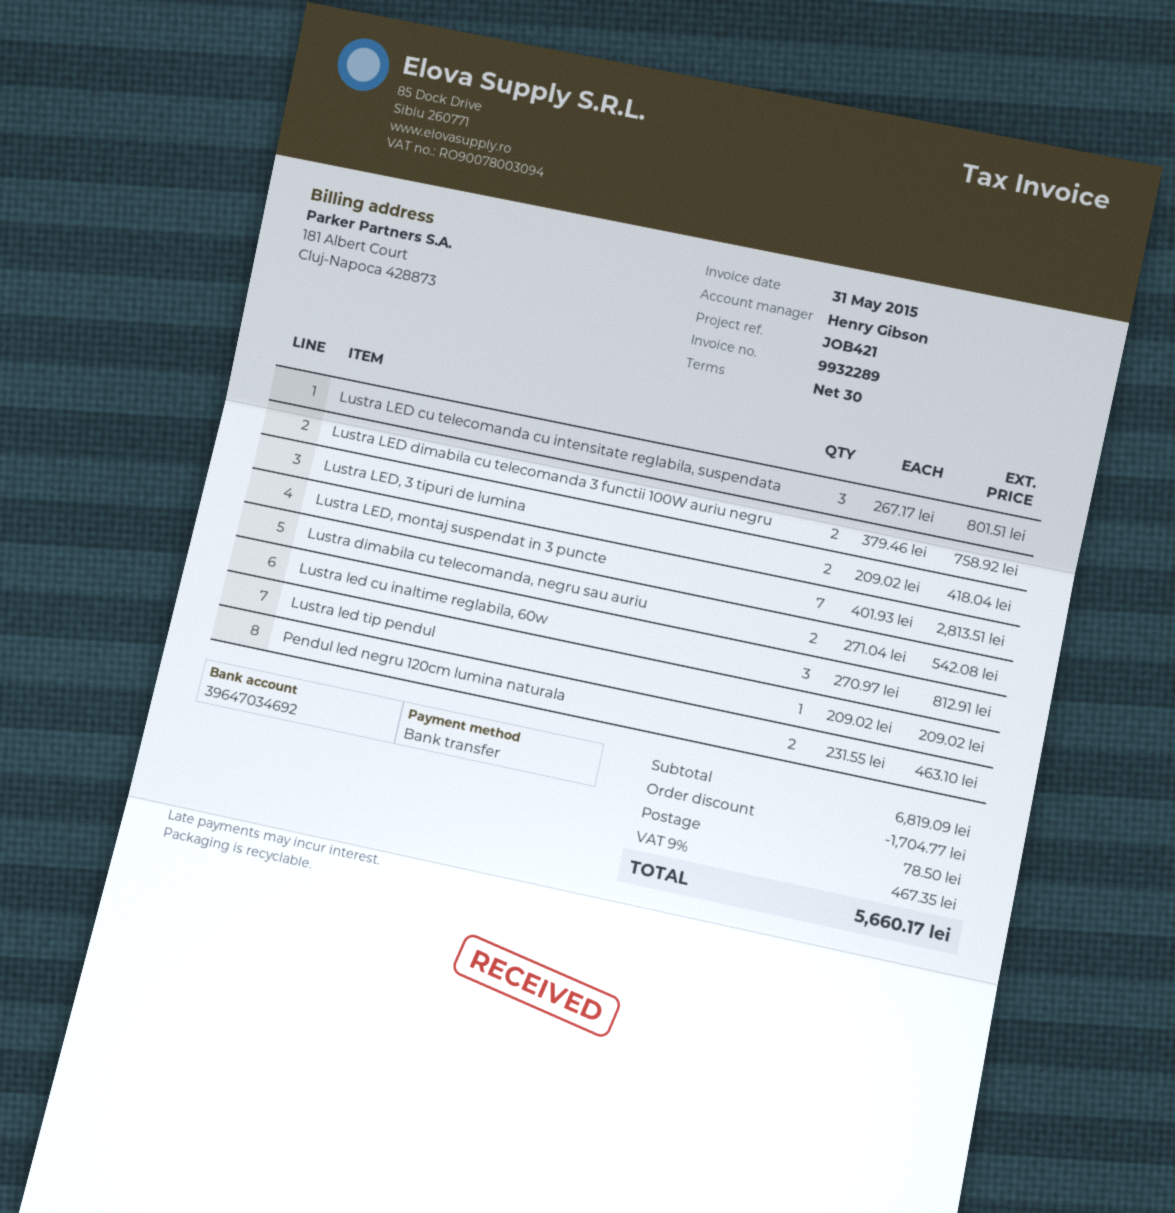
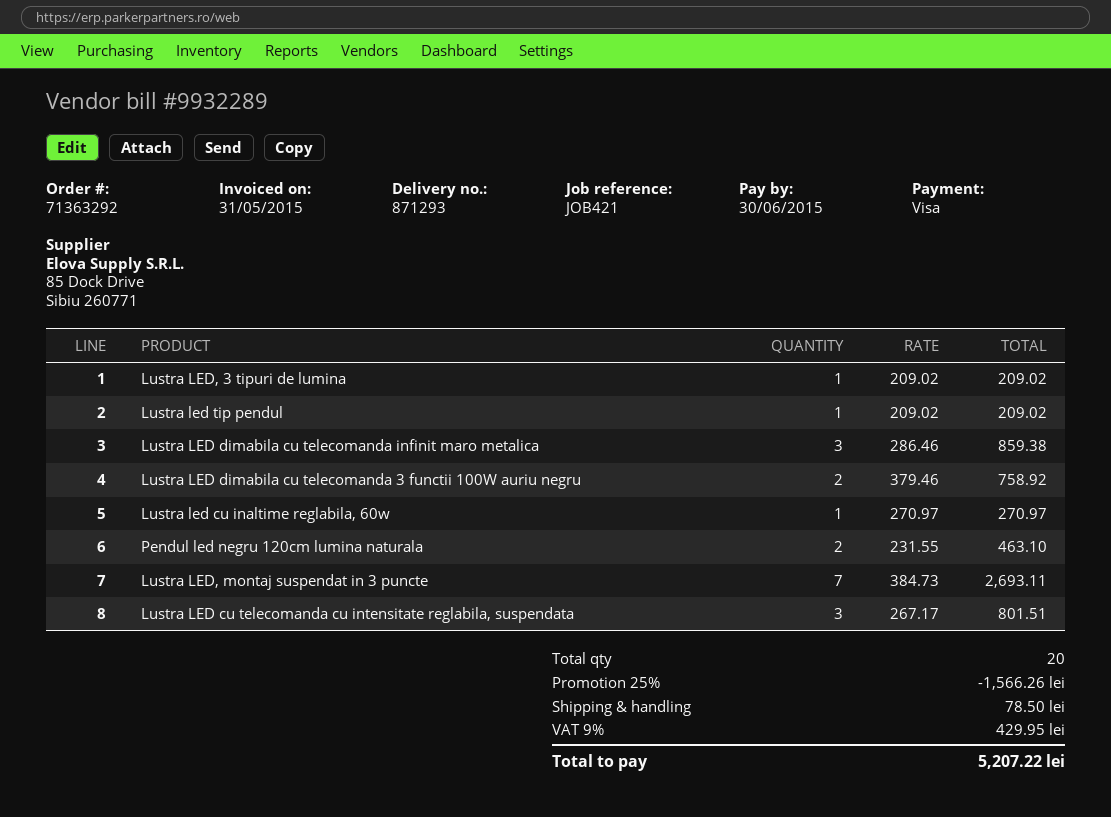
payment method: bank transfer -> Visa
Lustra LED, 3 tipuri de lumina: 2 x 209.02 = 418.04 -> 1 x 209.02 = 209.02
Lustra LED, montaj suspendat in 3 puncte: 7 x 401.93 = 2813.51 -> 7 x 384.73 = 2693.11
Lustra dimabila cu telecomanda, negru sau auriu: 2 x 271.04 = 542.08 -> none
Lustra led cu inaltime reglabila, 60w: 3 x 270.97 = 812.91 -> 1 x 270.97 = 270.97
Lustra LED dimabila cu telecomanda infinit maro metalica: none -> 3 x 286.46 = 859.38
discount: 1704.77 -> 1566.26
tax: 9% = 467.35 -> 9% = 429.95
total: 5660.17 -> 5207.22

